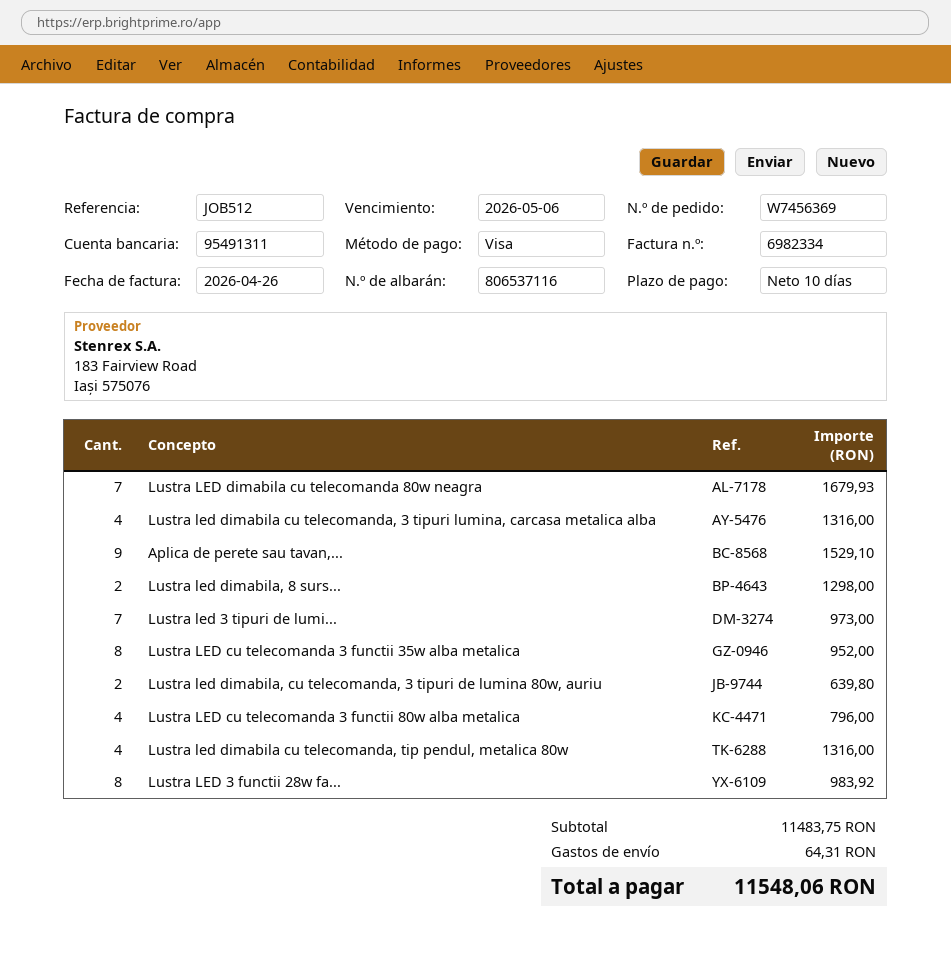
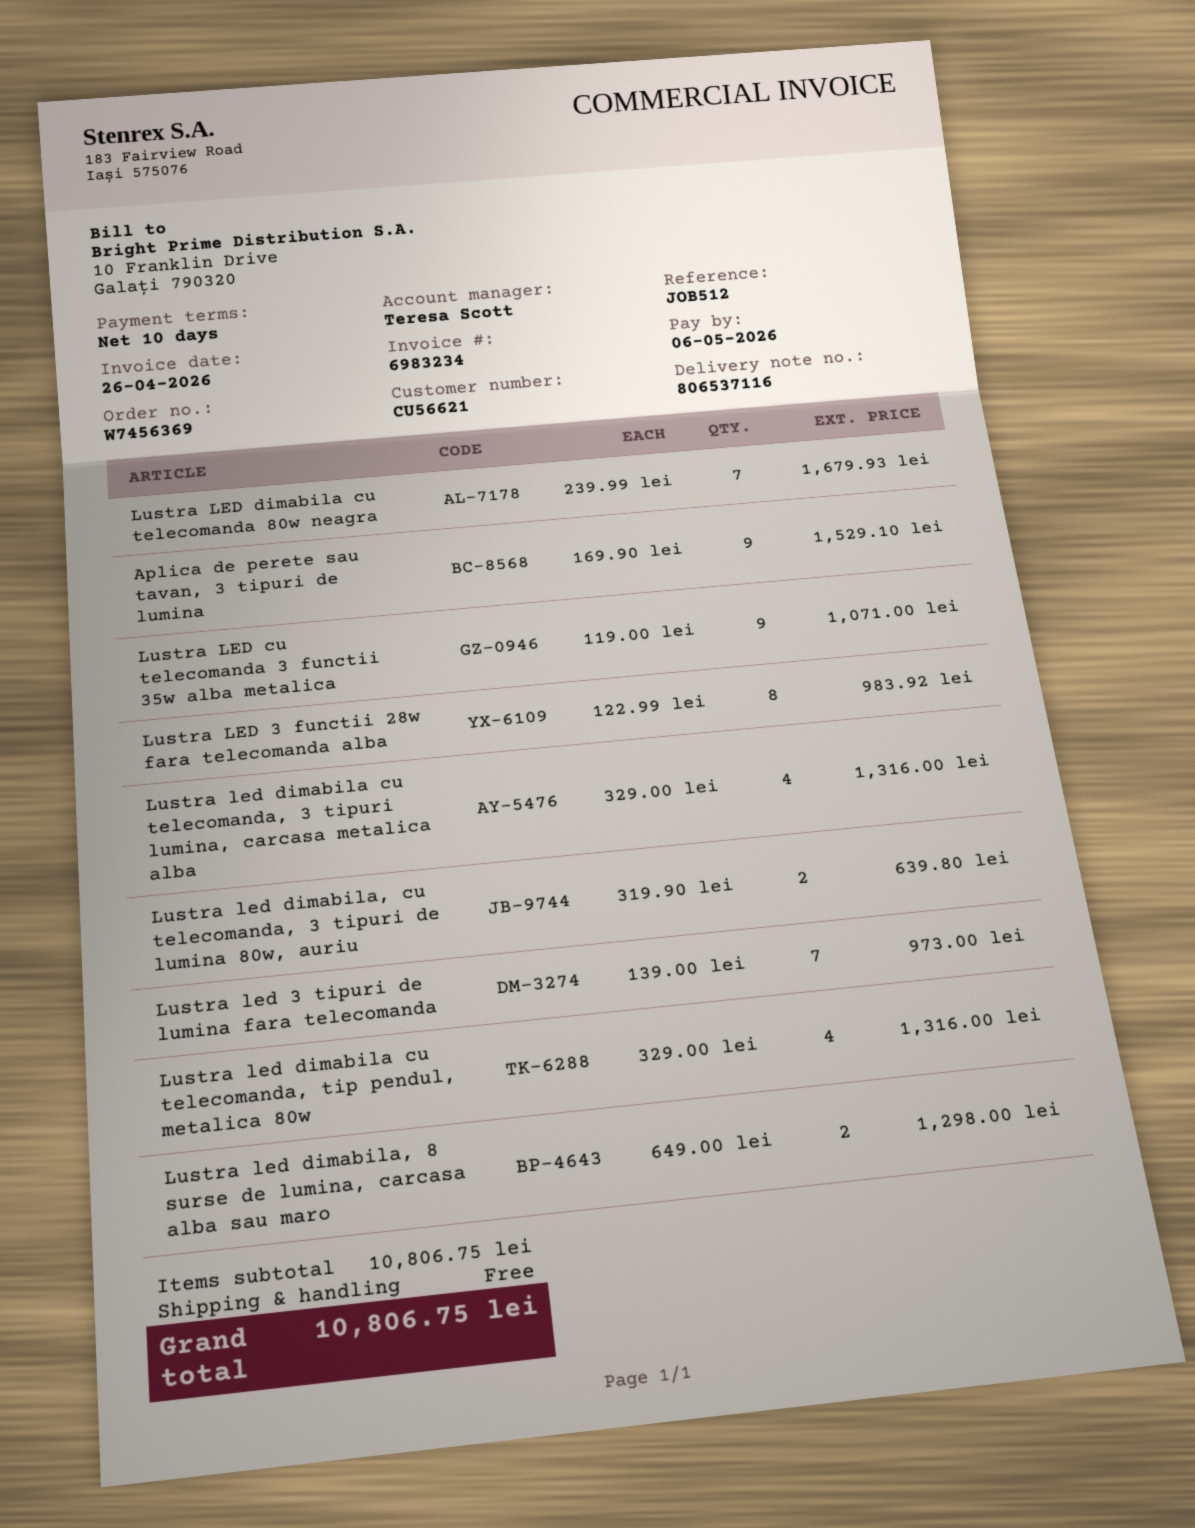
invoice number: 6982334 -> 6983234
Lustra LED cu telecomanda 3 functii 35w alba metalica: 8 for 952.00 -> 9 for 1071.00
Lustra LED cu telecomanda 3 functii 80w alba metalica: 4 for 796.00 -> none
subtotal: 11483.75 -> 10806.75
shipping: 64.31 -> 0.00
total: 11548.06 -> 10806.75

